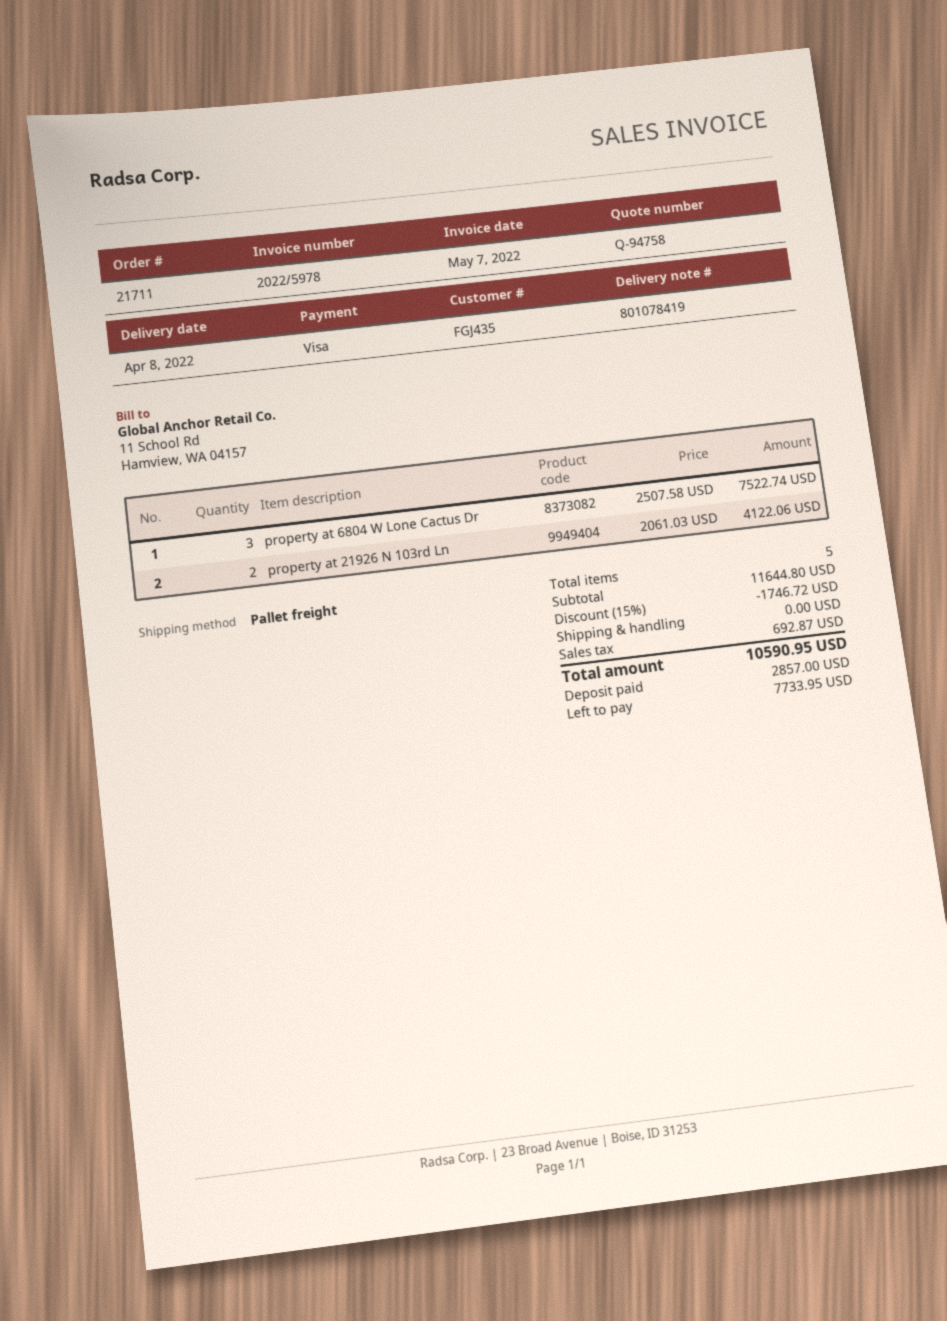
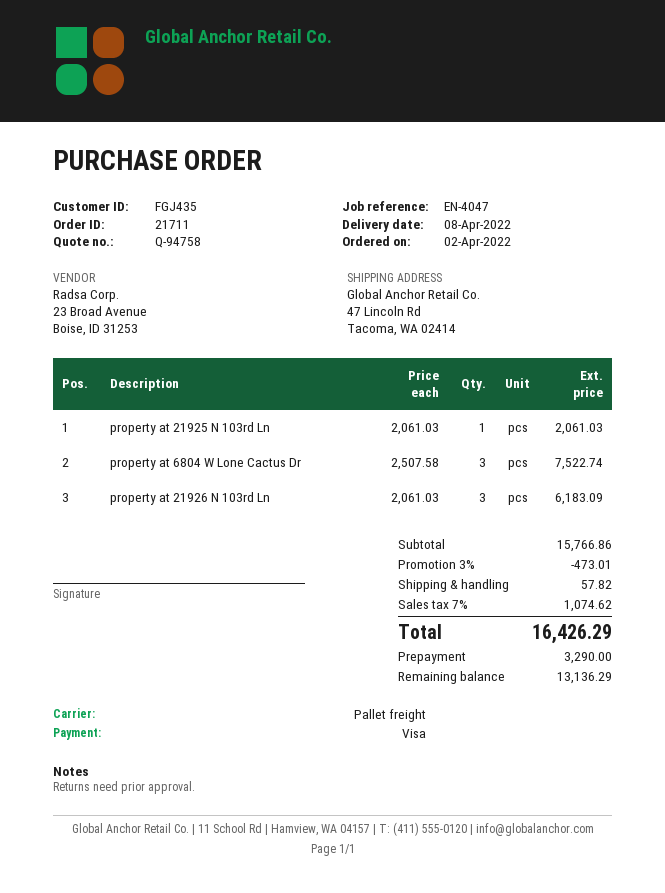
property at 21926 N 103rd Ln: 2 x 2061.03 = 4122.06 -> 3 x 2061.03 = 6183.09
property at 21925 N 103rd Ln: none -> 1 x 2061.03 = 2061.03
subtotal: 11644.80 -> 15766.86
discount: 15% = 1746.72 -> 3% = 473.01
shipping: 0.00 -> 57.82
tax: 692.87 -> 1074.62
total: 10590.95 -> 16426.29
deposit: 2857.00 -> 3290.00
balance: 7733.95 -> 13136.29

